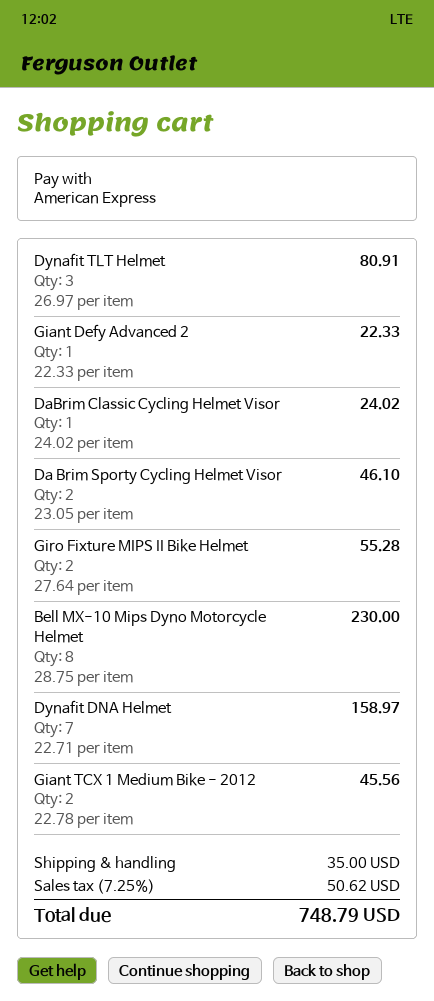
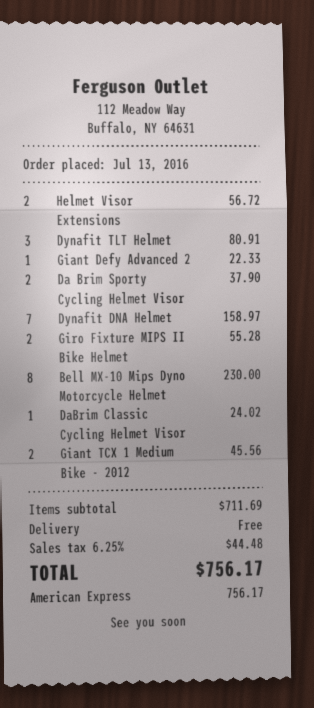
Da Brim Sporty Cycling Helmet Visor: 2 for 46.10 -> 2 for 37.90
Helmet Visor Extensions: none -> 2 for 56.72
shipping: 35.00 -> 0.00
tax: 7.25% = 50.62 -> 6.25% = 44.48
total: 748.79 -> 756.17

